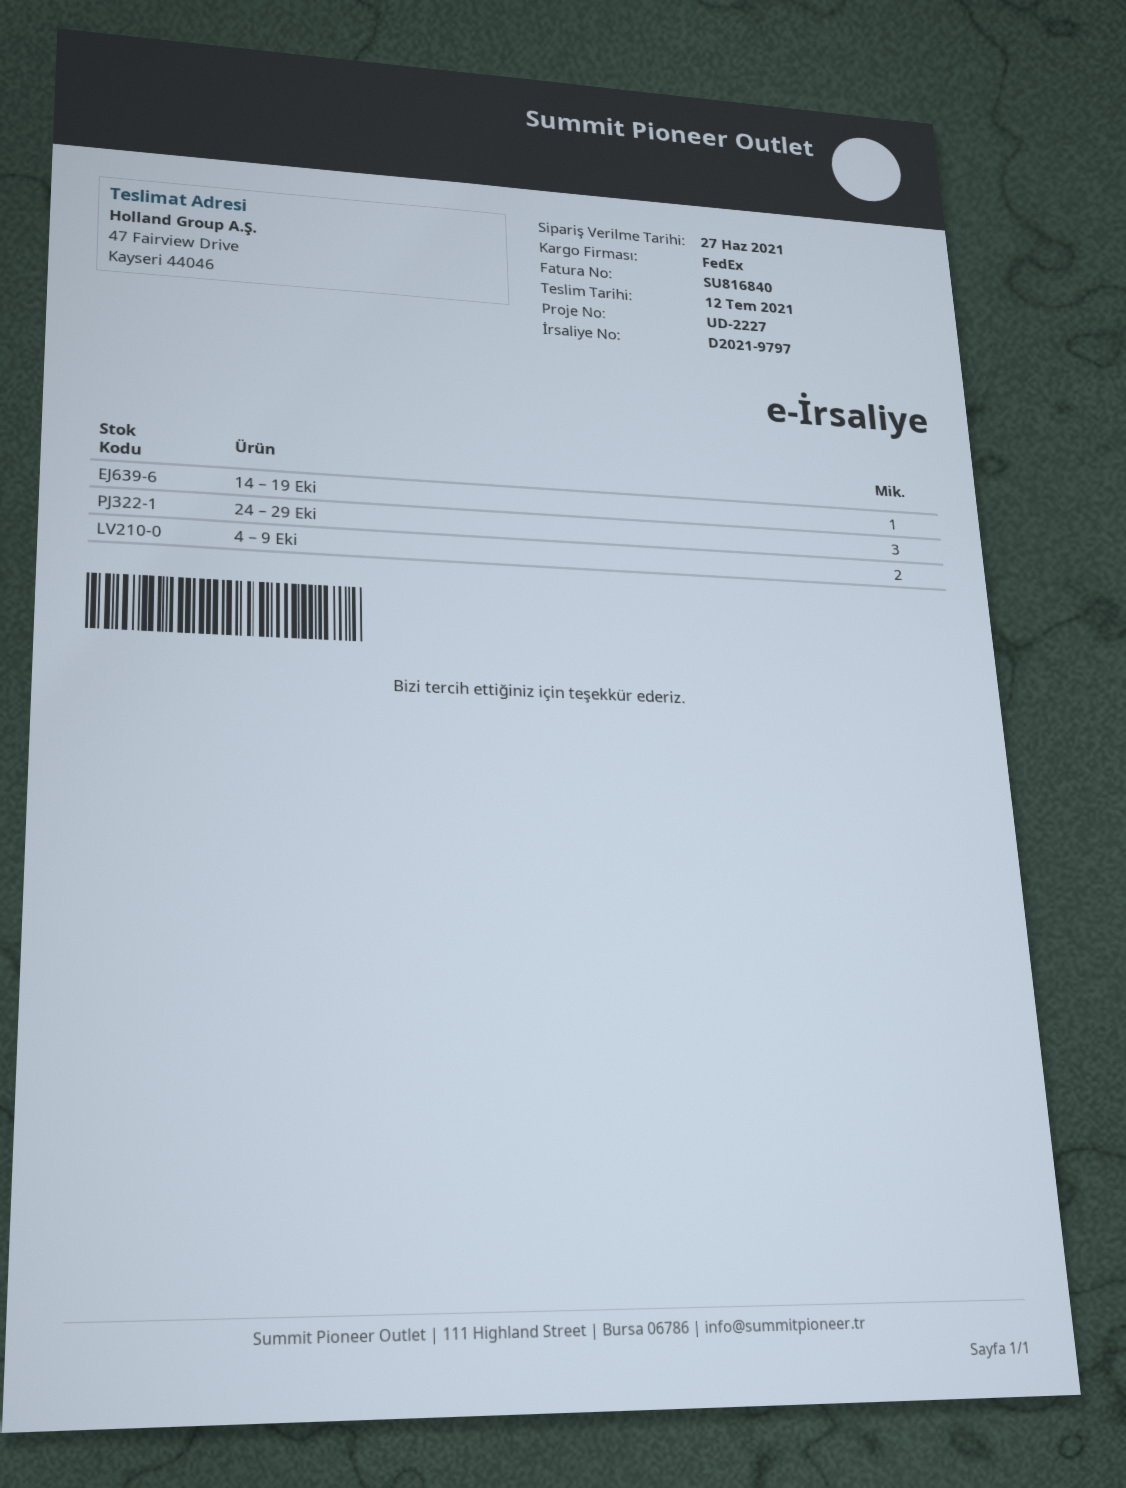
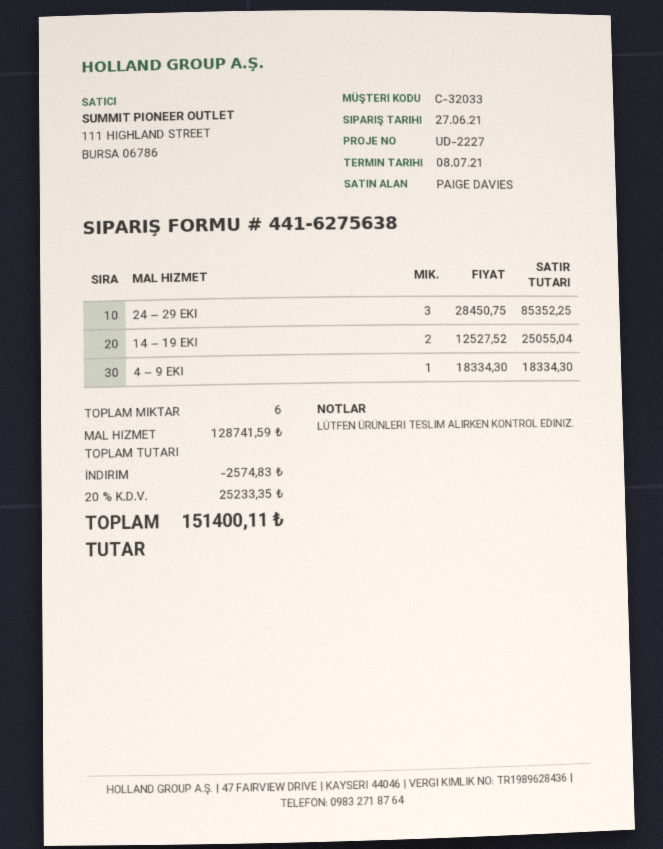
delivery date: 2021-07-12 -> 2021-07-08
14 – 19 Eki: 1 -> 2
4 – 9 Eki: 2 -> 1

